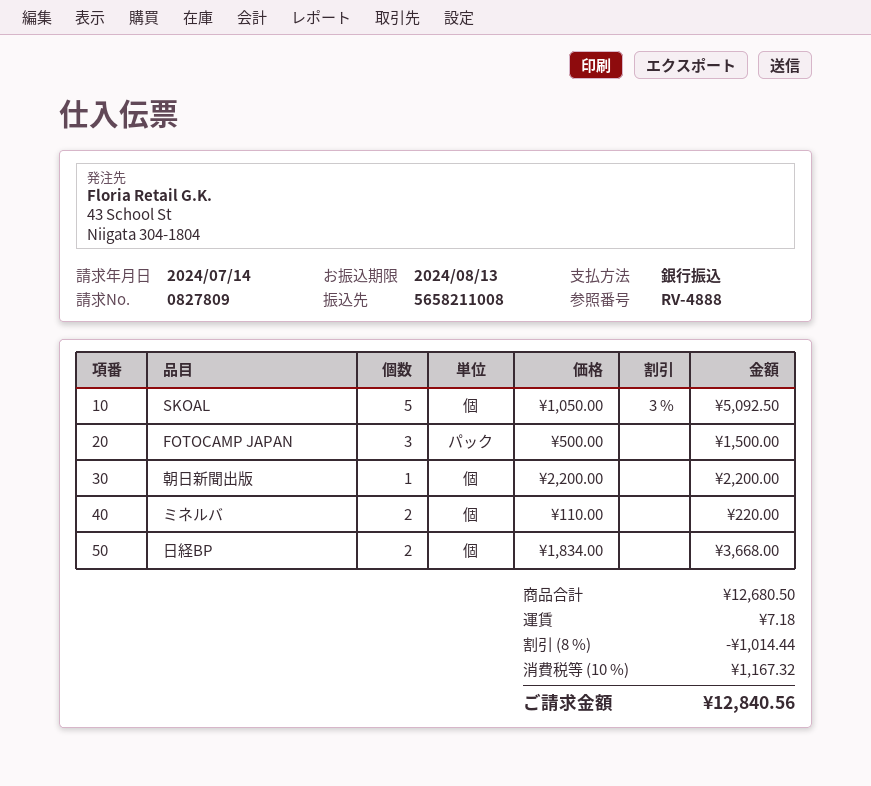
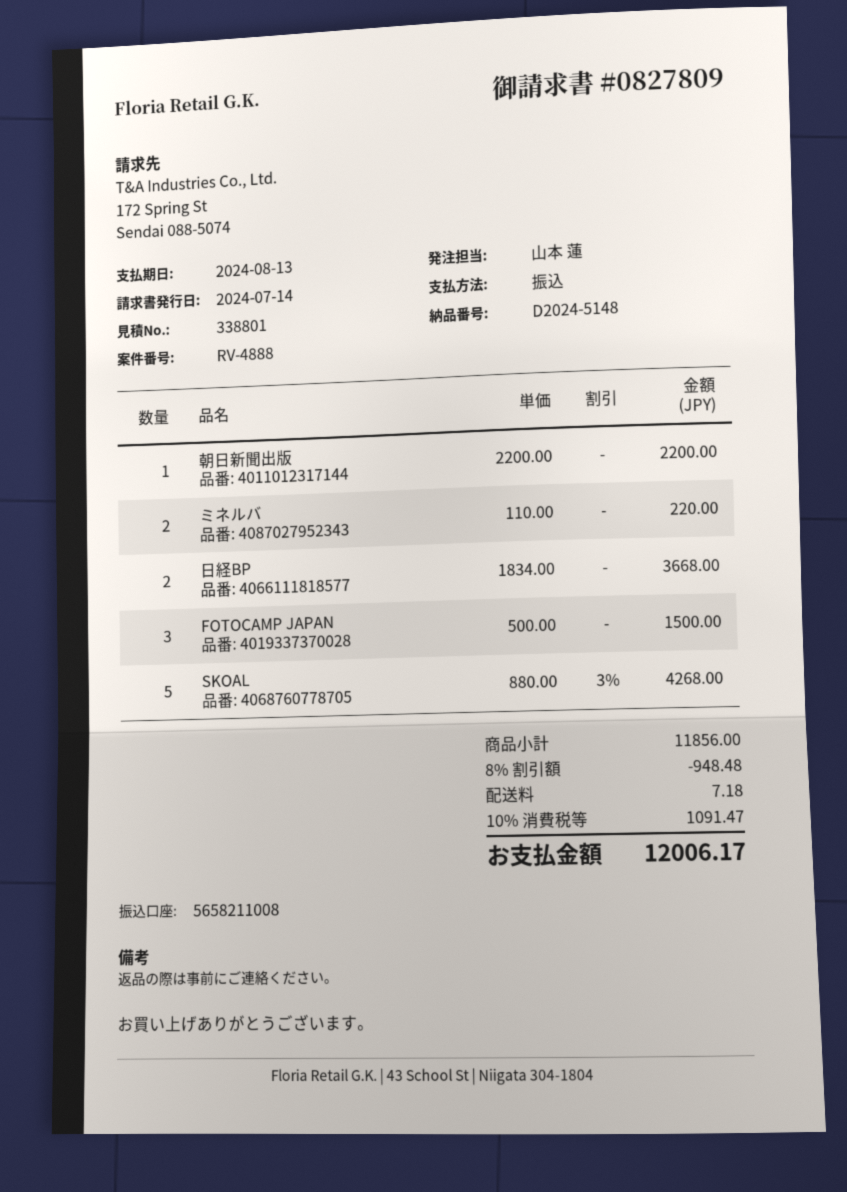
SKOAL: 5 x 1050.00 - 3% = 5092.50 -> 5 x 880.00 - 3% = 4268.00
subtotal: 12680.50 -> 11856.00
discount: 8% = 1014.44 -> 8% = 948.48
tax: 10% = 1167.32 -> 10% = 1091.47
total: 12840.56 -> 12006.17

